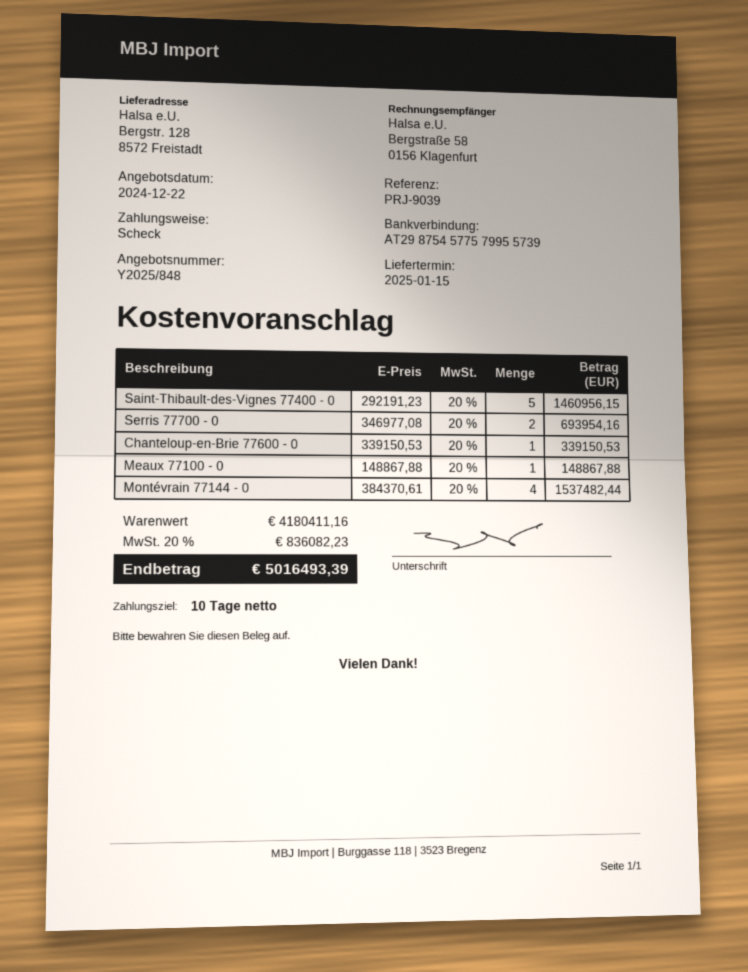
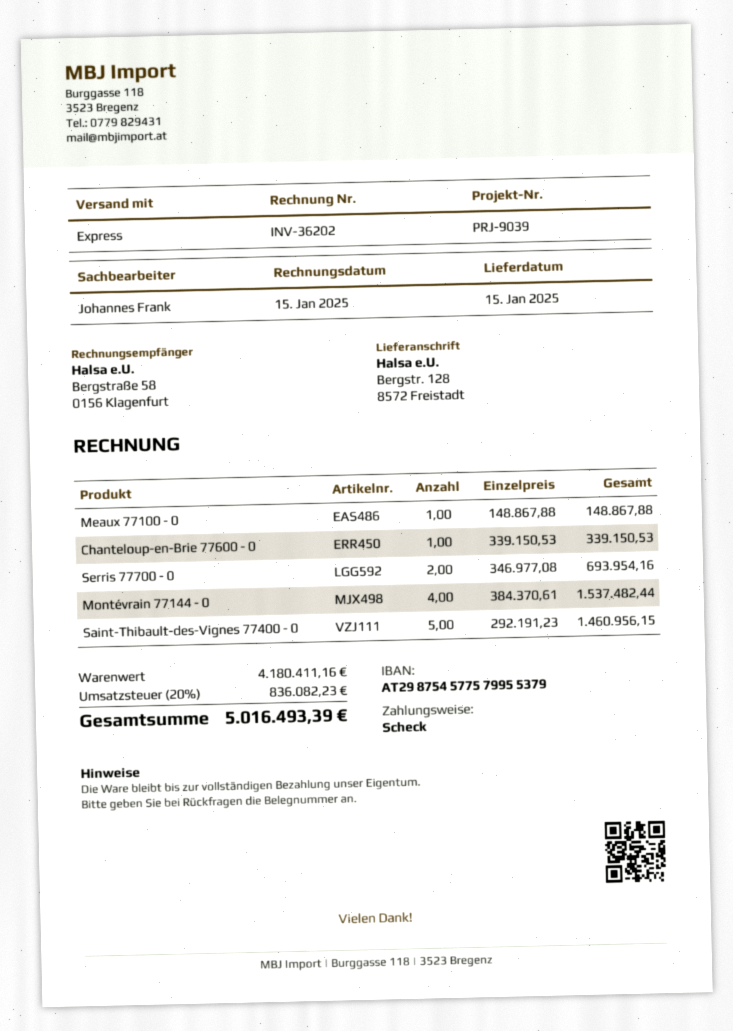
bank account: AT298754577579955739 -> AT298754577579955379

